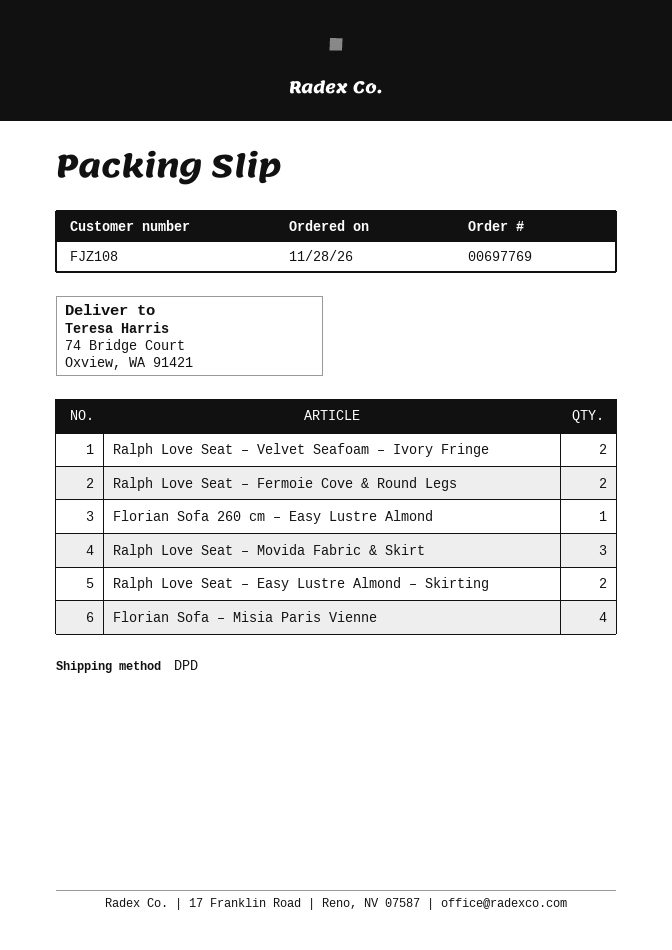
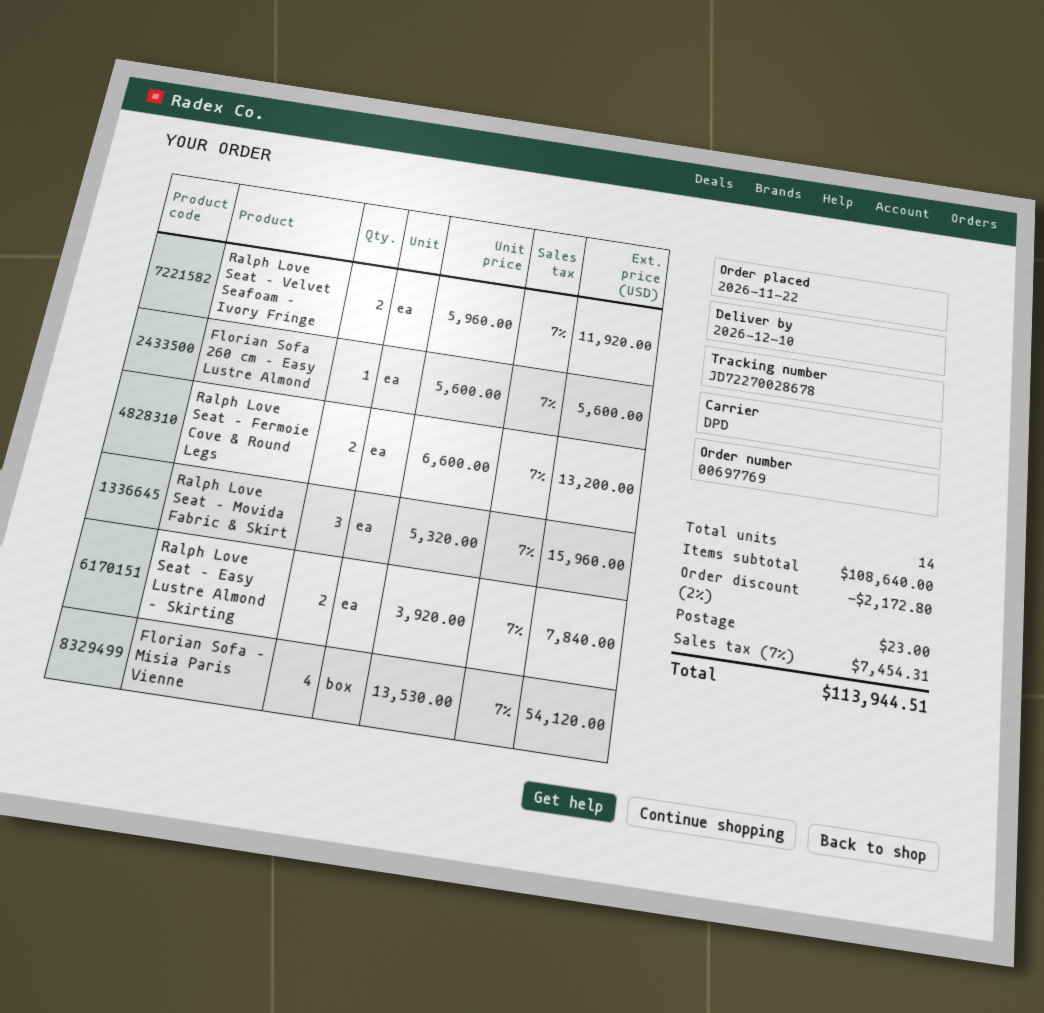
order date: 2026-11-28 -> 2026-11-22

